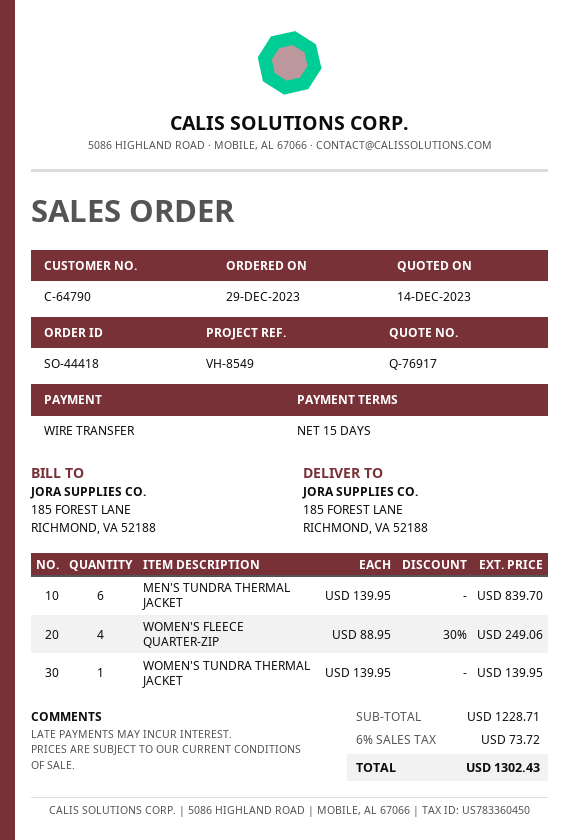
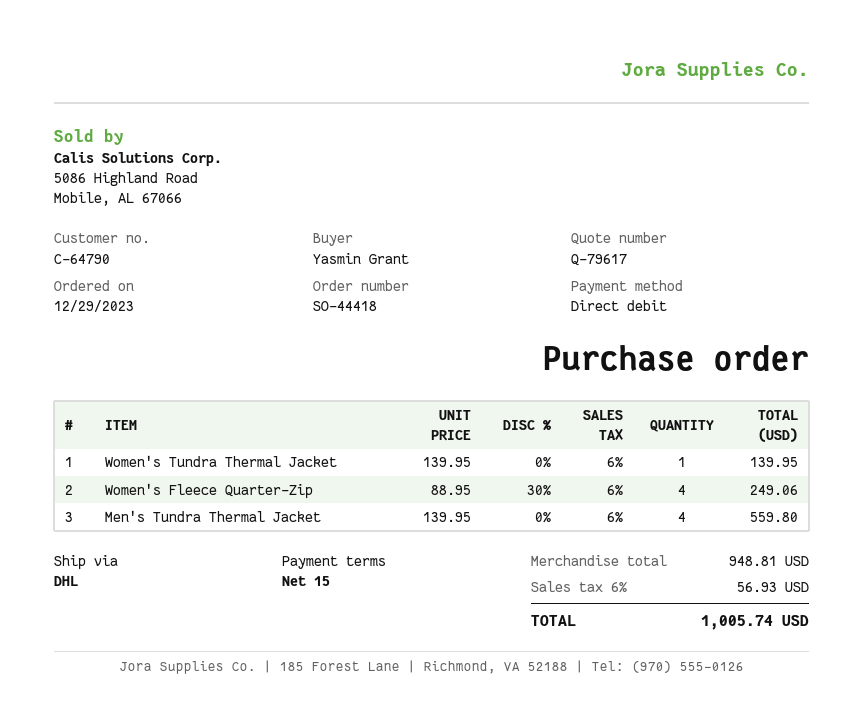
quote number: Q-76917 -> Q-79617
payment method: bank transfer -> direct debit
MEN'S TUNDRA THERMAL JACKET: 6 x 139.95 = 839.70 -> 4 x 139.95 = 559.80
subtotal: 1228.71 -> 948.81
tax: 6% = 73.72 -> 6% = 56.93
total: 1302.43 -> 1005.74

